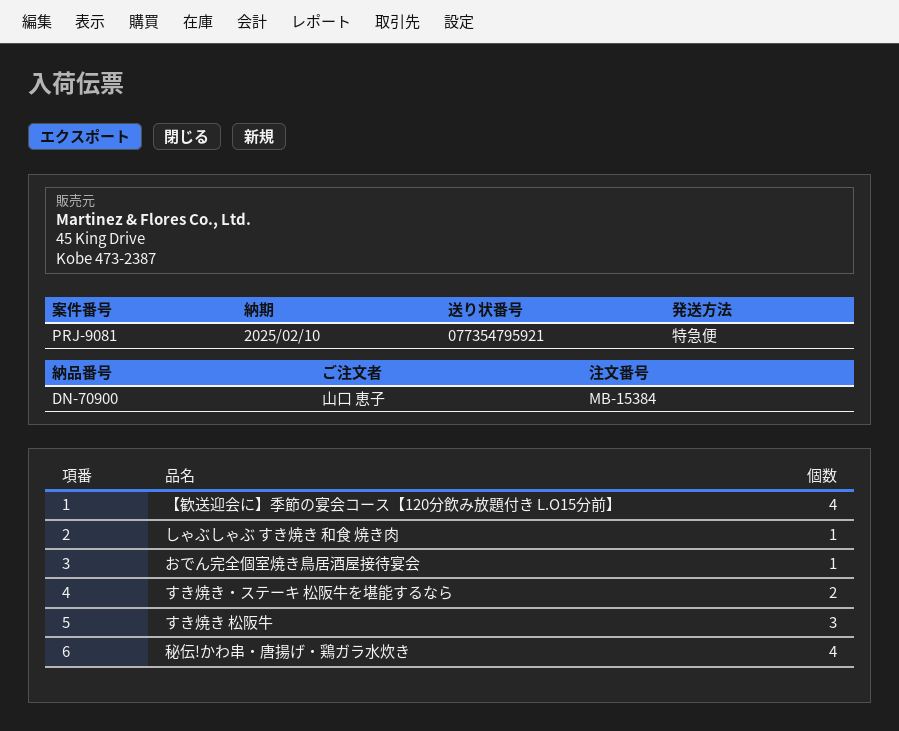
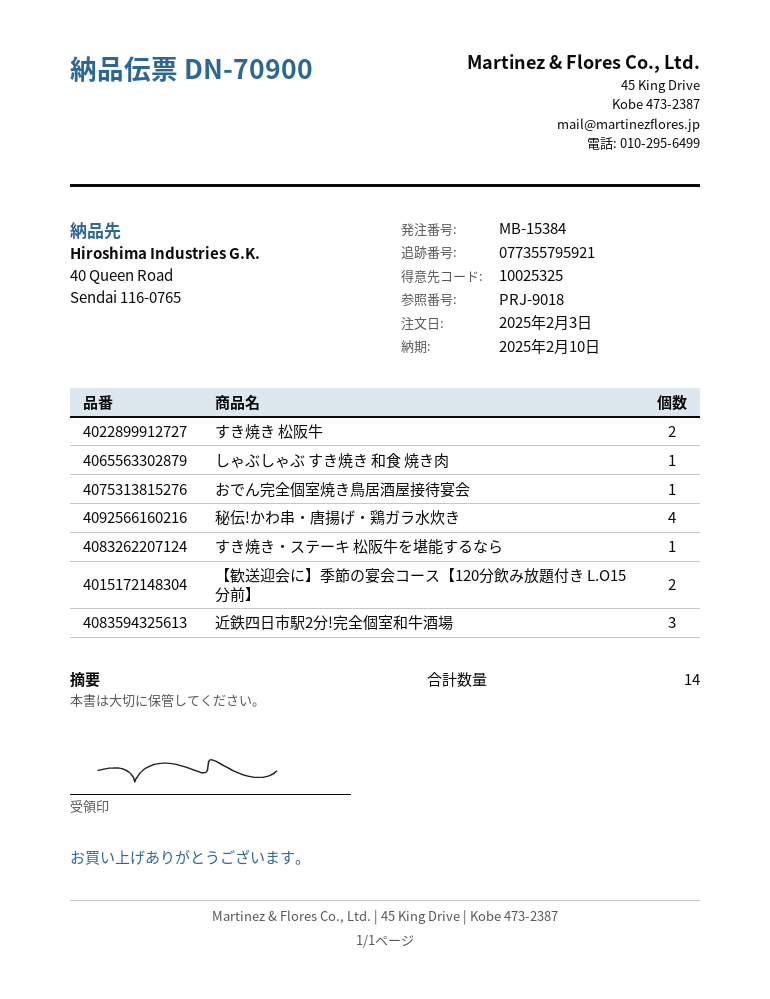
reference: PRJ-9081 -> PRJ-9018
tracking number: 077354795921 -> 077355795921
【歓送迎会に】季節の宴会コース【120分飲み放題付き L.O15分前】: 4 -> 2
すき焼き・ステーキ 松阪牛を堪能するなら: 2 -> 1
すき焼き 松阪牛: 3 -> 2
近鉄四日市駅2分!完全個室和牛酒場: none -> 3

